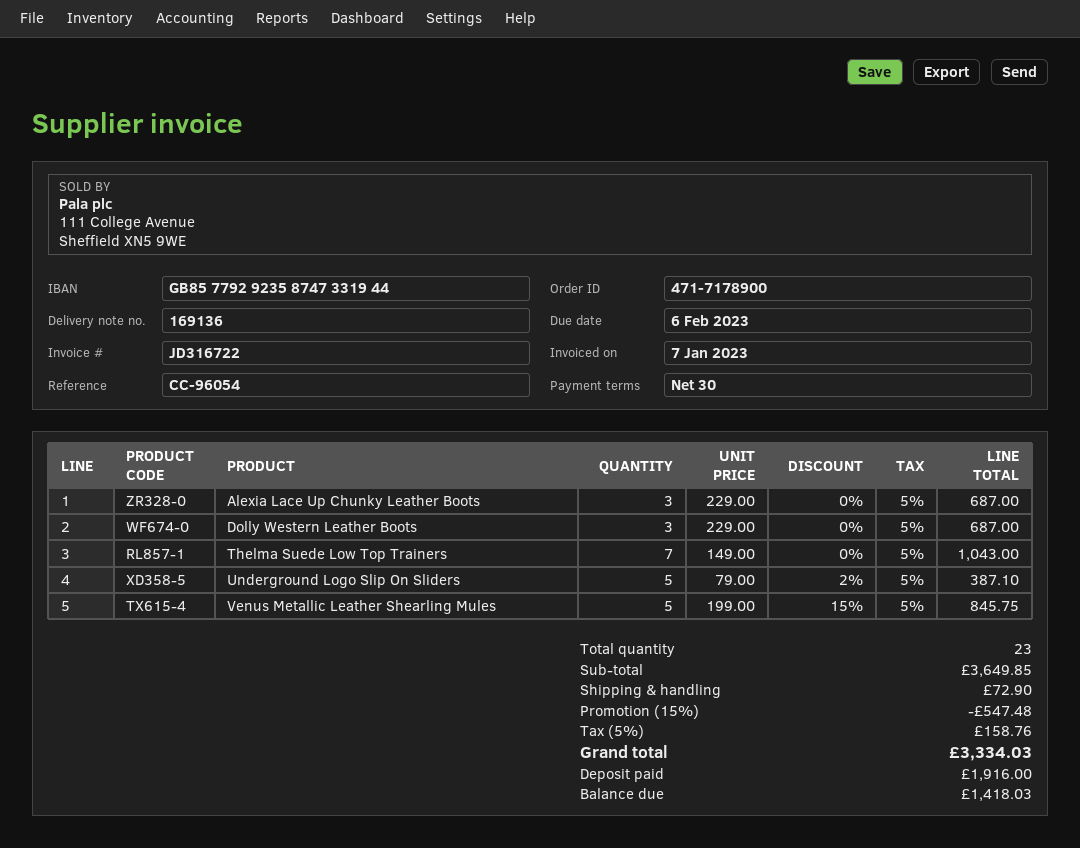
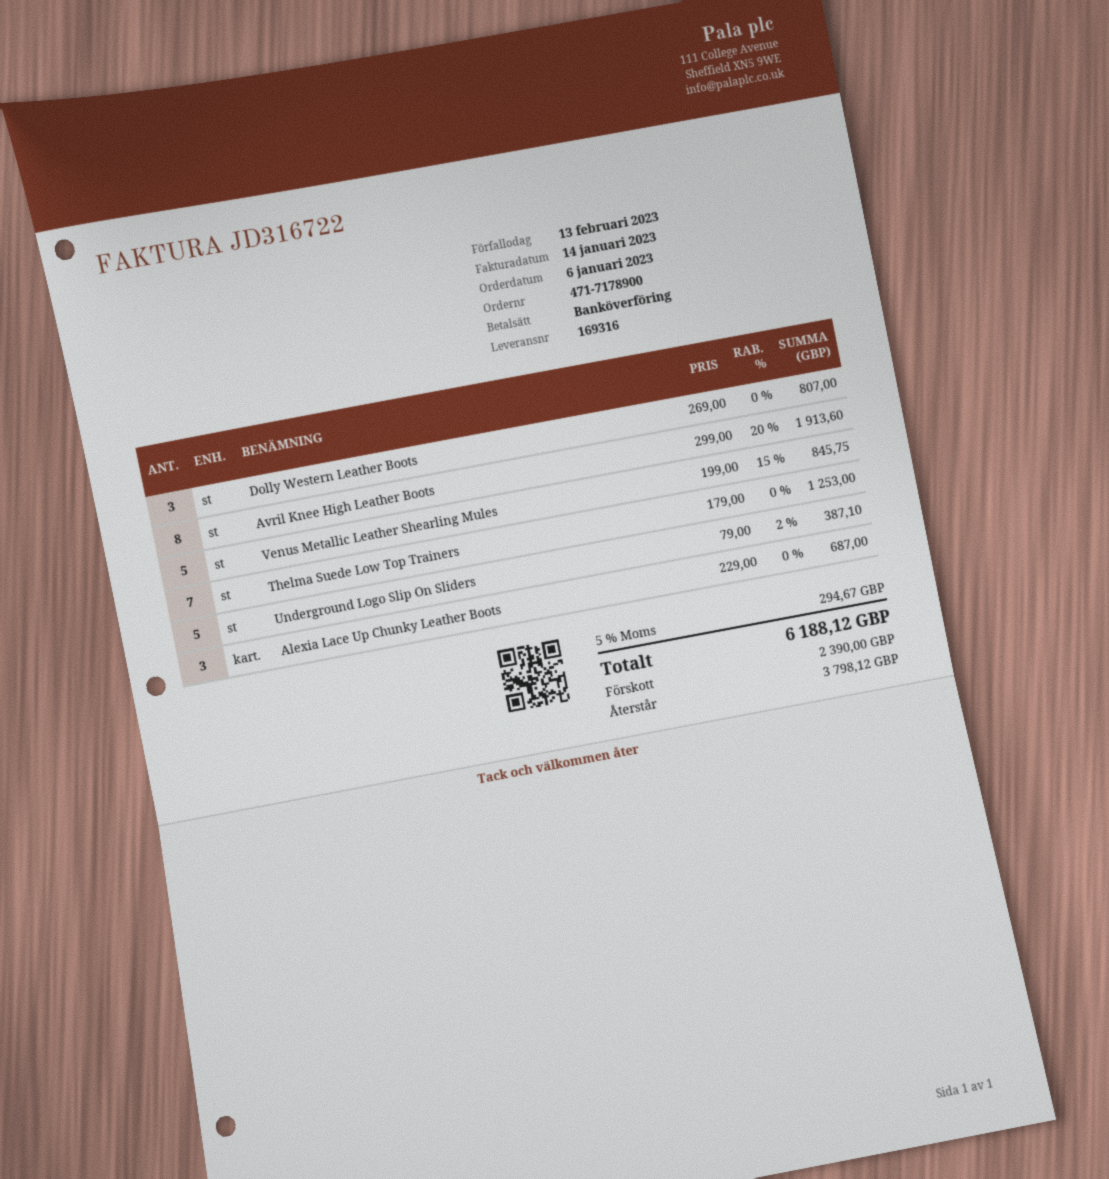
delivery note number: 169136 -> 169316
invoice date: 2023-01-07 -> 2023-01-14
due date: 2023-02-06 -> 2023-02-13
Dolly Western Leather Boots: 3 x 229.00 = 687.00 -> 3 x 269.00 = 807.00
Thelma Suede Low Top Trainers: 7 x 149.00 = 1043.00 -> 7 x 179.00 = 1253.00
Avril Knee High Leather Boots: none -> 8 x 299.00 - 20% = 1913.60
discount: 15% = 547.48 -> none
shipping: 72.90 -> none
tax: 5% = 158.76 -> 5% = 294.67
total: 3334.03 -> 6188.12
deposit: 1916.00 -> 2390.00
balance: 1418.03 -> 3798.12

